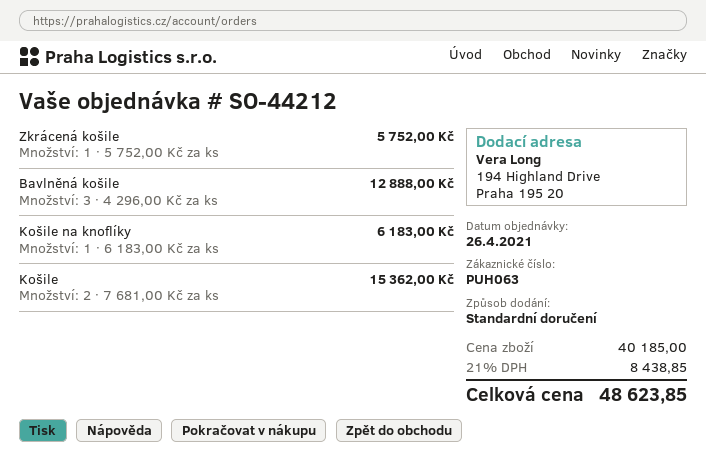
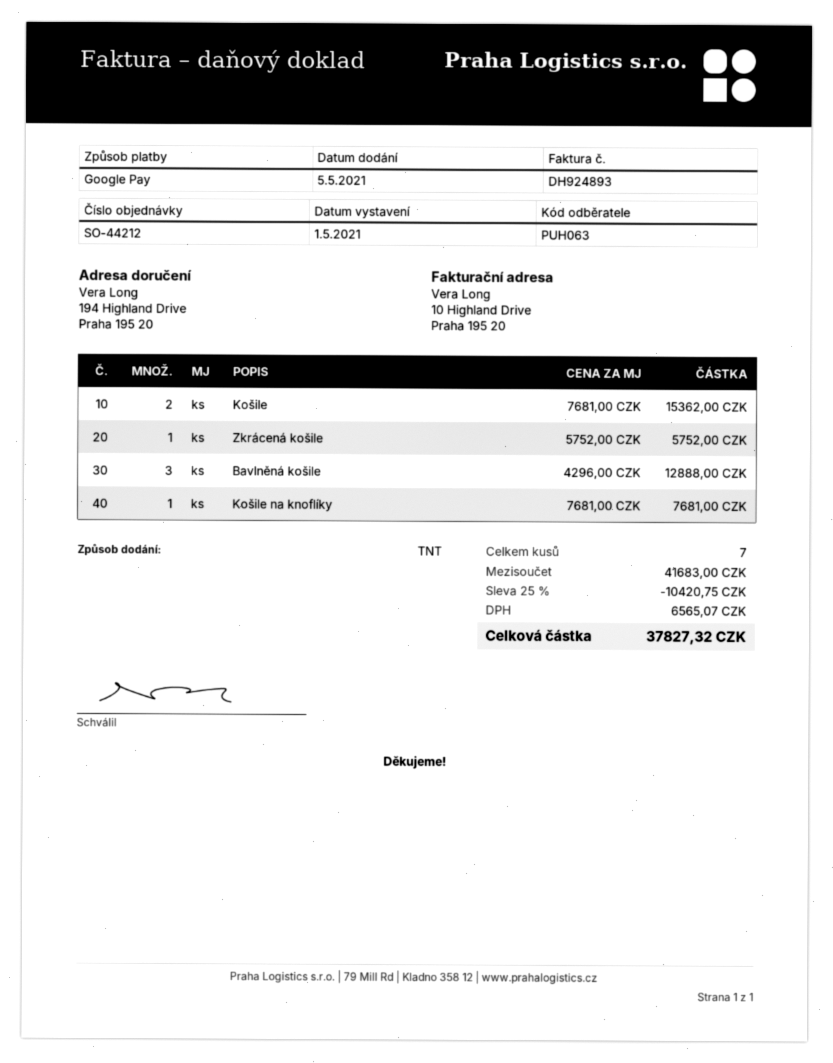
shipping method: standard -> TNT
Košile na knoflíky: 1 x 6183.00 = 6183.00 -> 1 x 7681.00 = 7681.00
subtotal: 40185.00 -> 41683.00
discount: none -> 25% = 10420.75
tax: 8438.85 -> 6565.07
total: 48623.85 -> 37827.32

